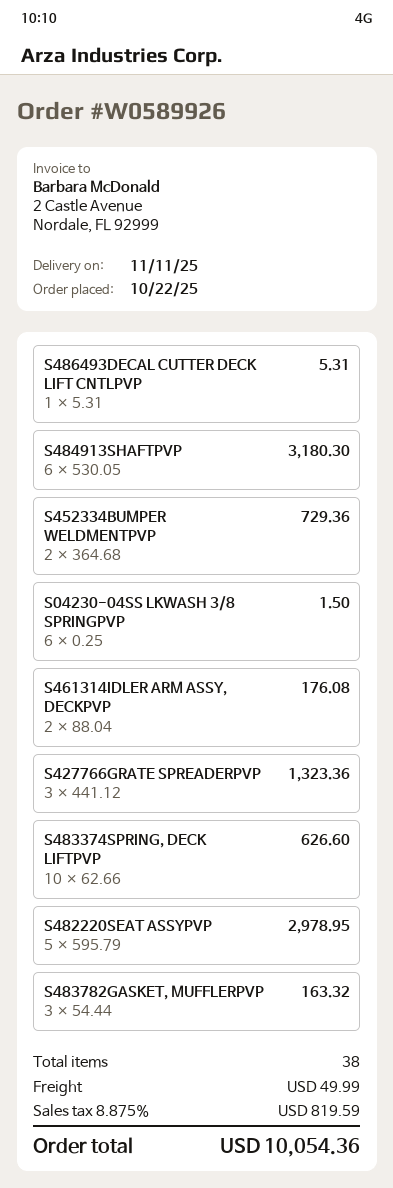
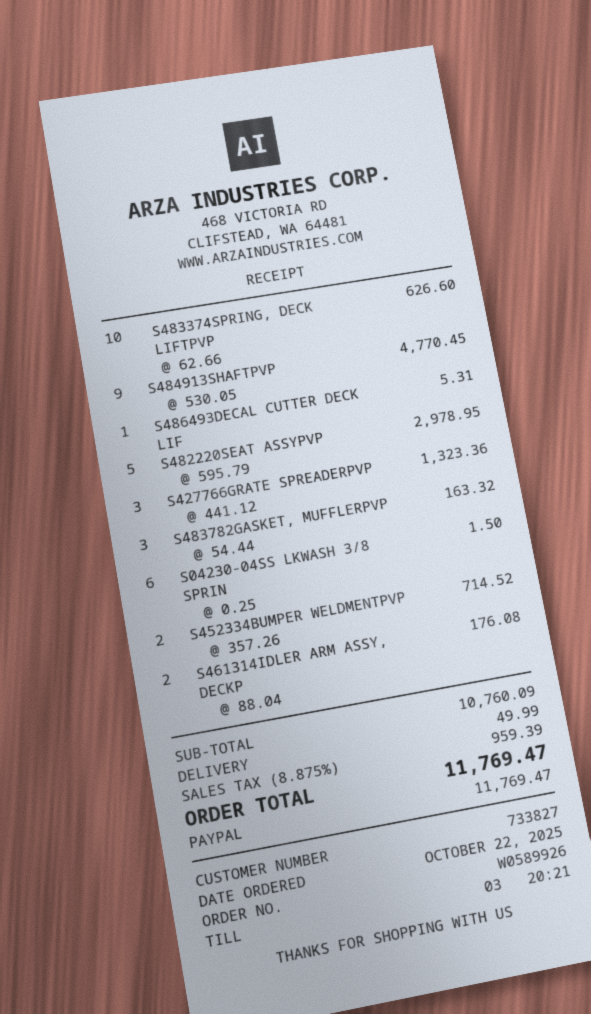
S484913SHAFTPVP: 6 x 530.05 = 3180.30 -> 9 x 530.05 = 4770.45
S452334BUMPER WELDMENTPVP: 2 x 364.68 = 729.36 -> 2 x 357.26 = 714.52
tax: 8.875% = 819.59 -> 8.875% = 959.39
total: 10054.36 -> 11769.47

